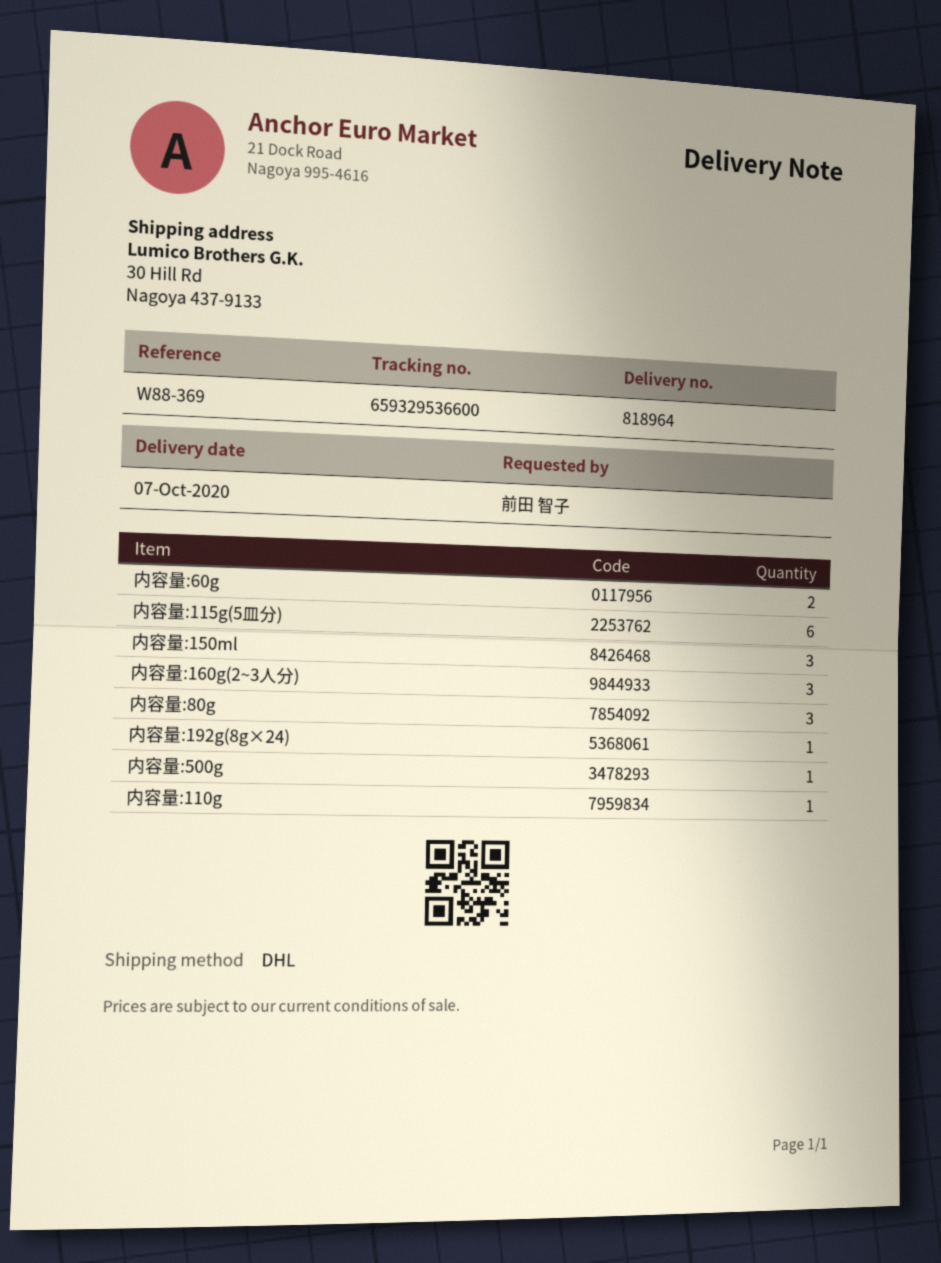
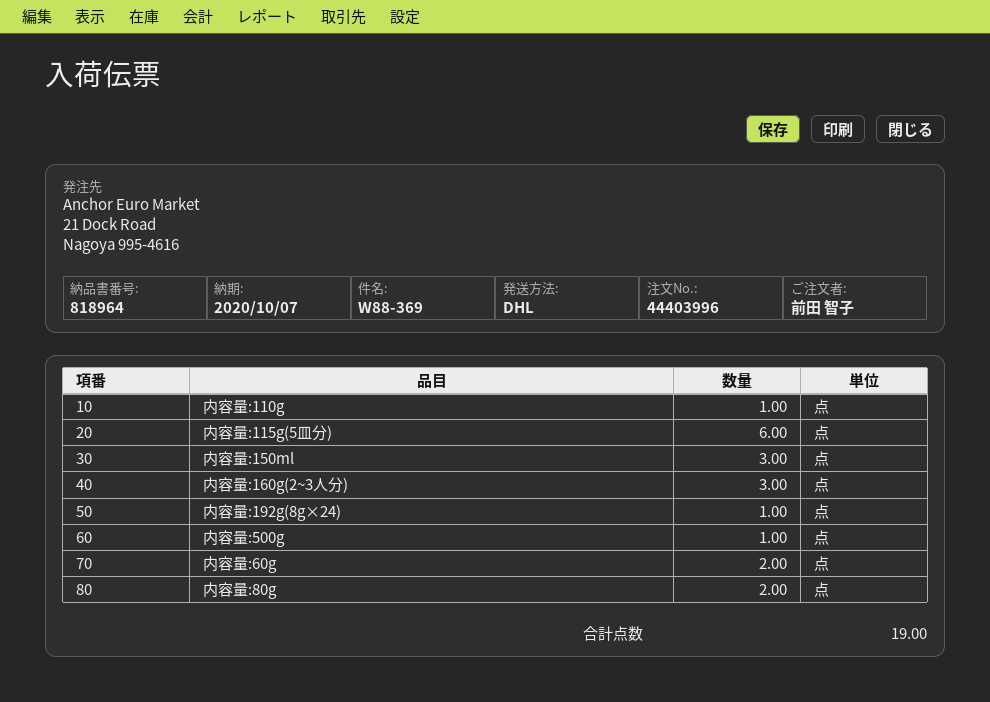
内容量:80g: 3 -> 2

